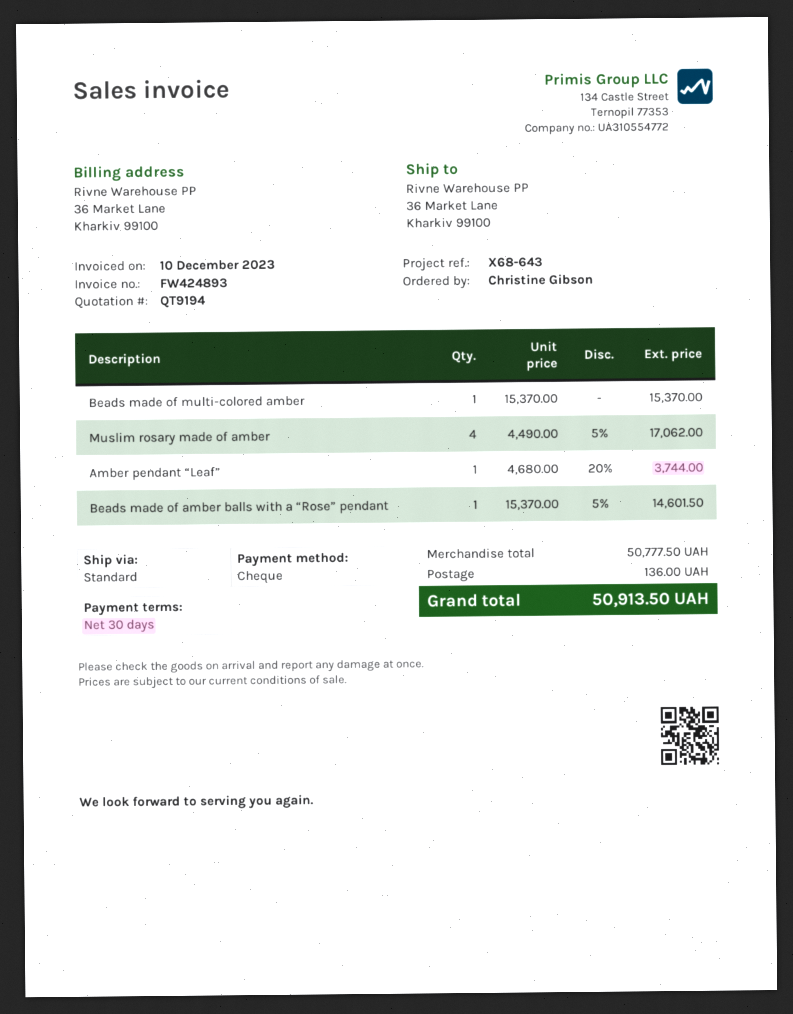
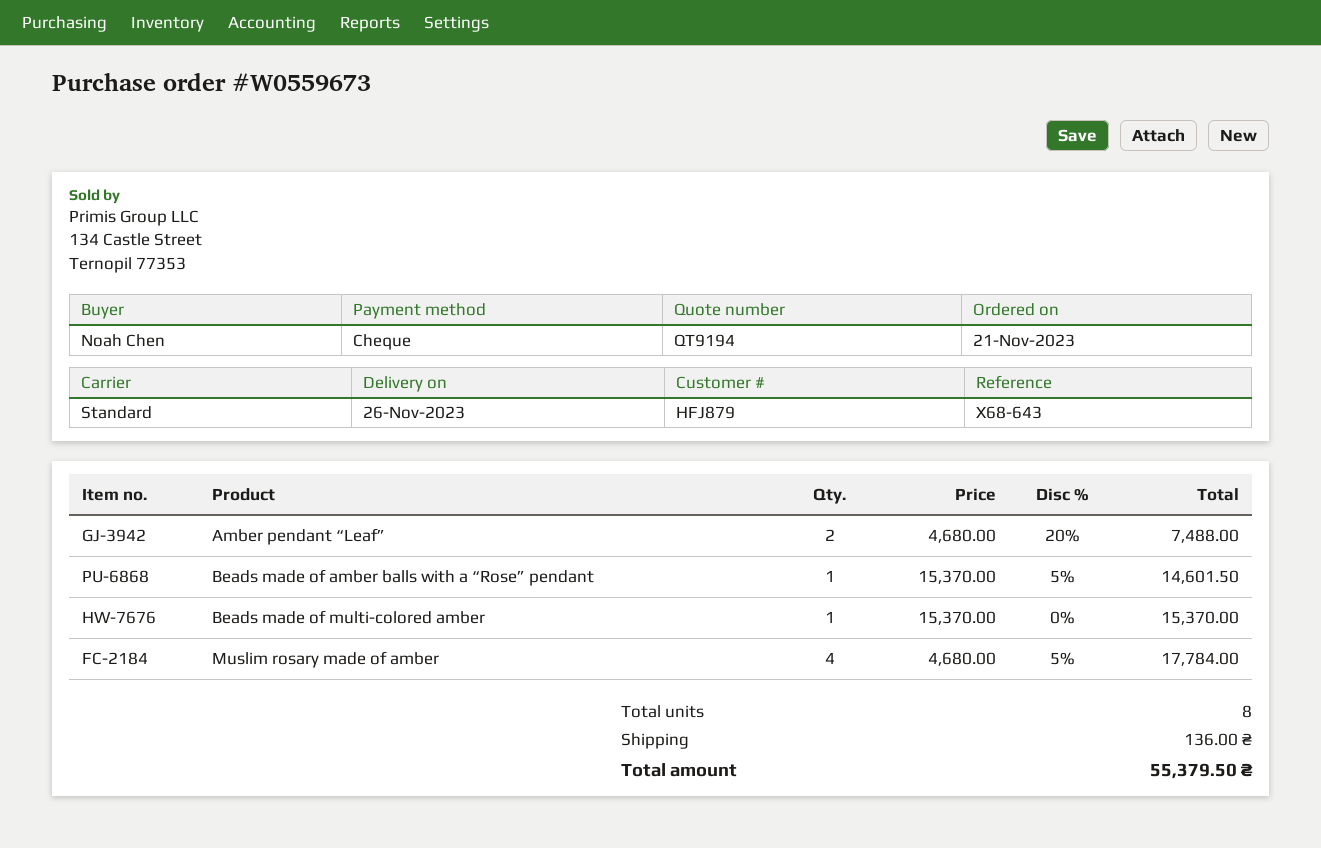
ordered by: Christine Gibson -> Noah Chen
Muslim rosary made of amber: 4 x 4490.00 - 5% = 17062.00 -> 4 x 4680.00 - 5% = 17784.00
Amber pendant “Leaf”: 1 x 4680.00 - 20% = 3744.00 -> 2 x 4680.00 - 20% = 7488.00
total: 50913.50 -> 55379.50

